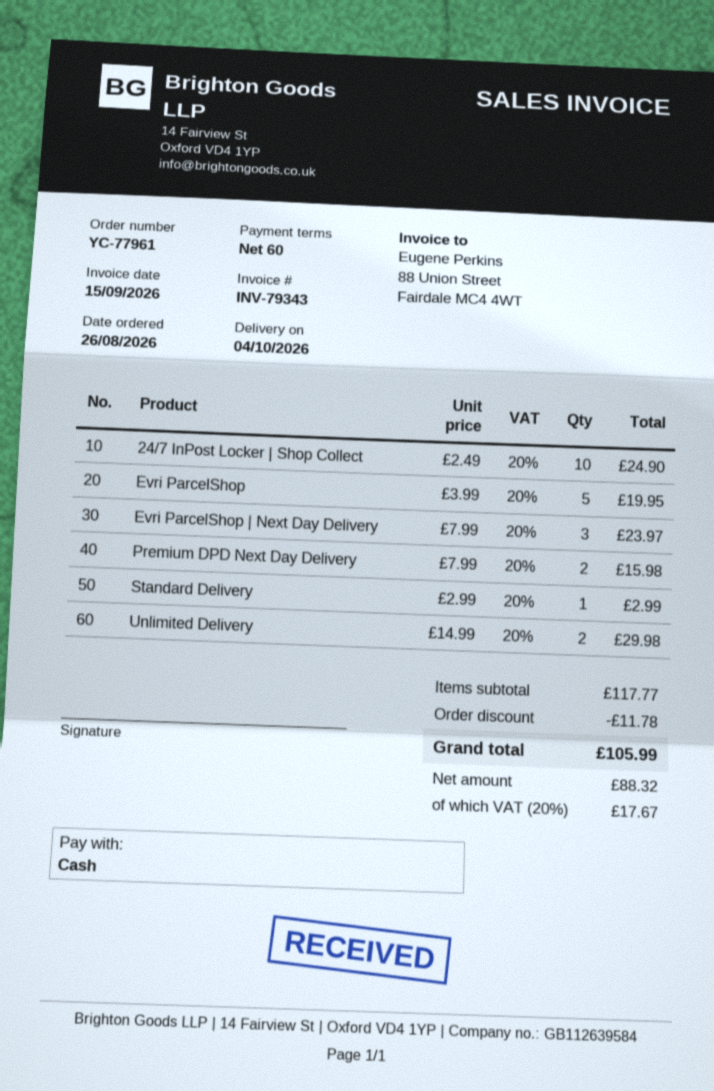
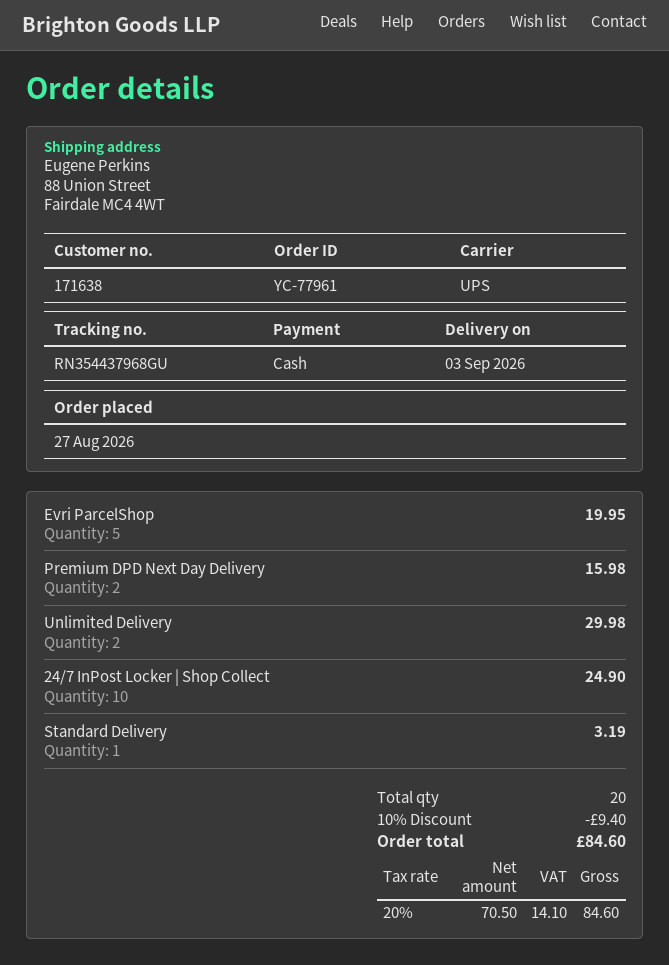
order date: 2026-08-26 -> 2026-08-27
delivery date: 2026-10-04 -> 2026-09-03
Evri ParcelShop | Next Day Delivery: 3 for 23.97 -> none
Standard Delivery: 1 for 2.99 -> 1 for 3.19
discount: 11.78 -> 9.40
net: 88.32 -> 70.50
tax: 20% = 17.67 -> 20% = 14.10
total: 105.99 -> 84.60

